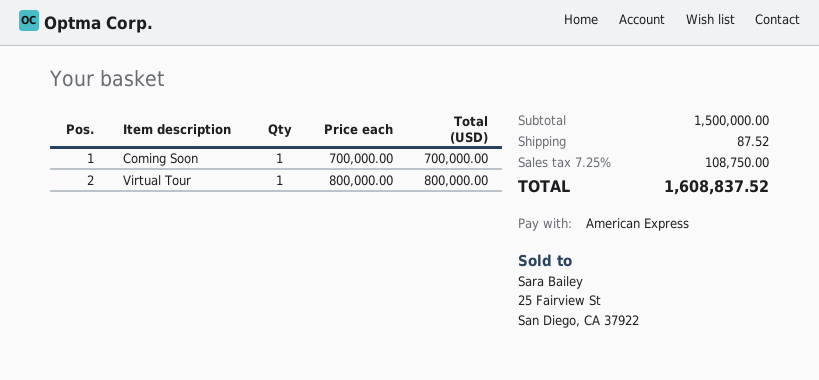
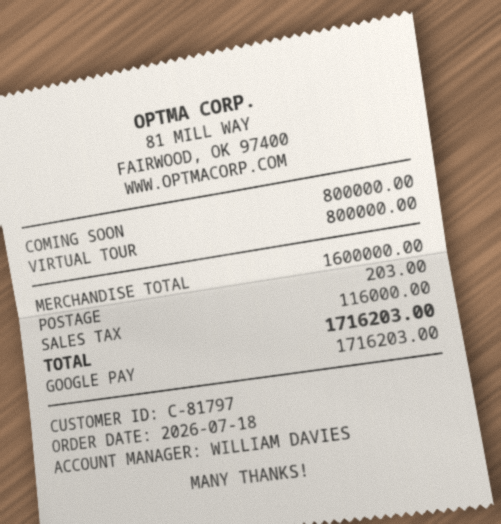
payment method: American Express -> Google Pay
Coming Soon: 1 x 700000.00 = 700000.00 -> 1 x 800000.00 = 800000.00
subtotal: 1500000.00 -> 1600000.00
shipping: 87.52 -> 203.00
tax: 108750.00 -> 116000.00
total: 1608837.52 -> 1716203.00

